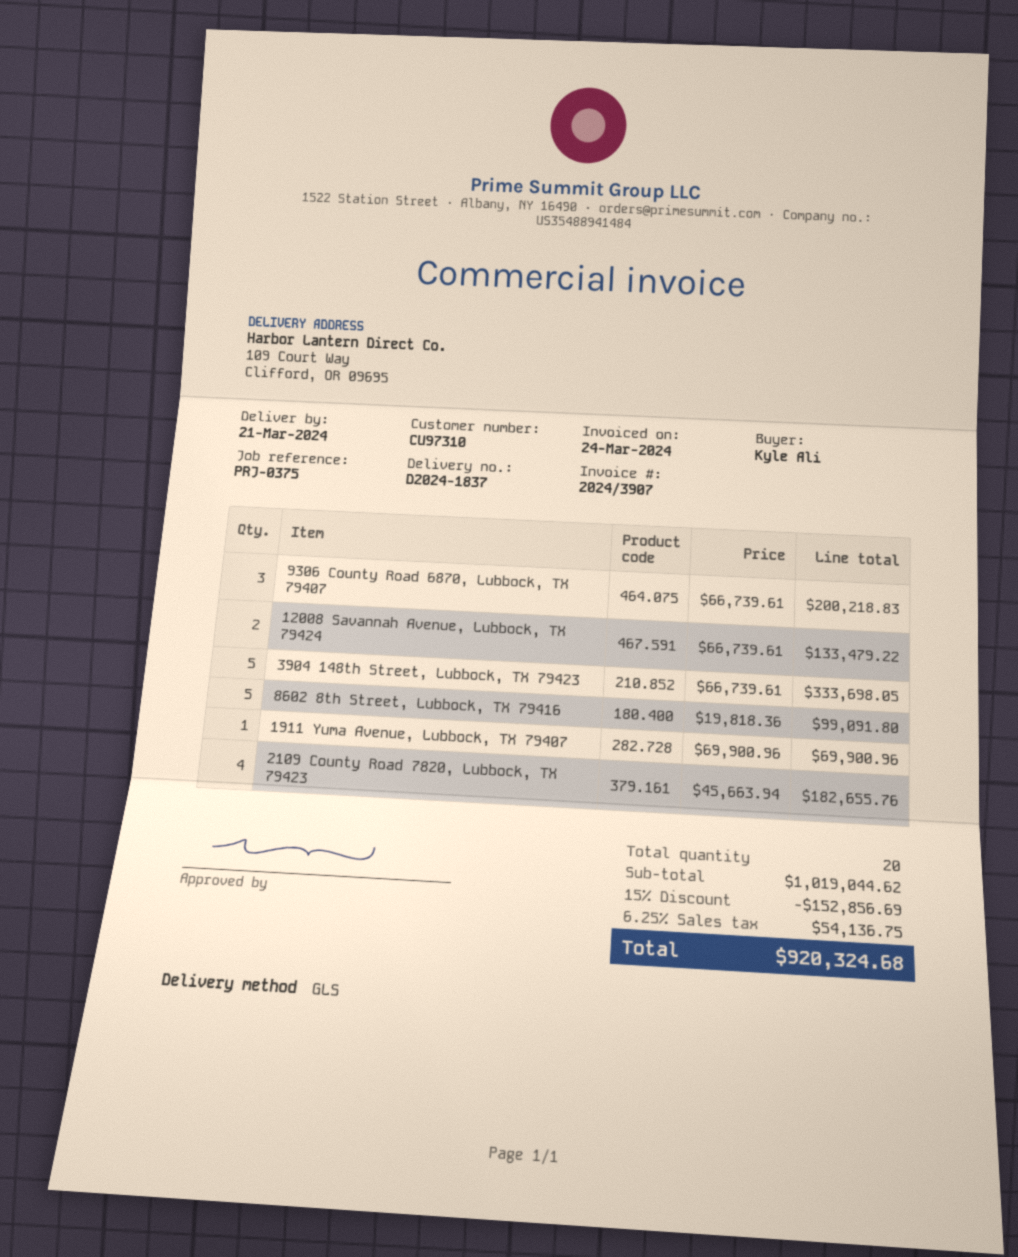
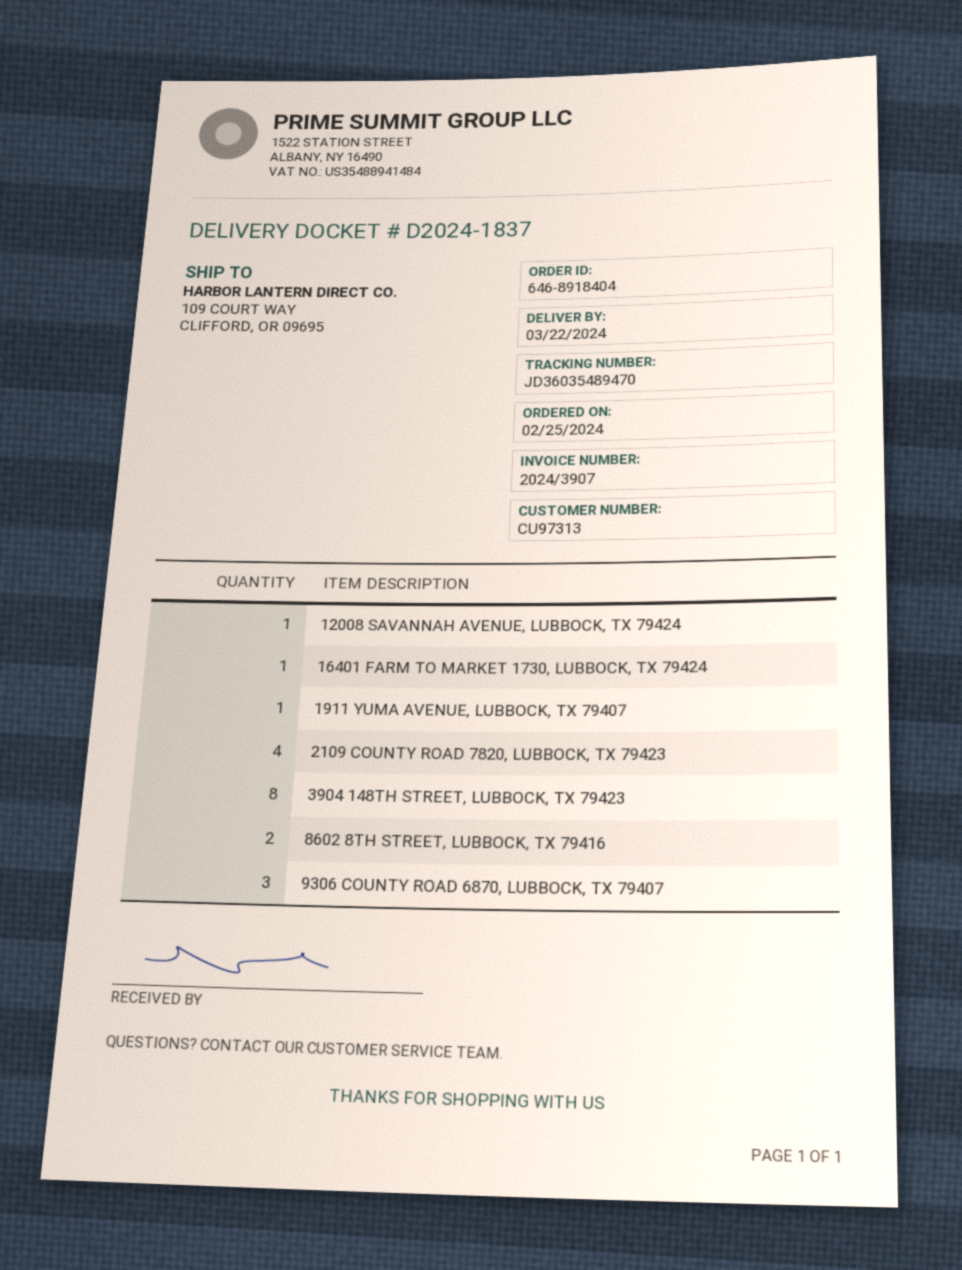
delivery date: 2024-03-21 -> 2024-03-22
customer number: CU97310 -> CU97313
12008 Savannah Avenue, Lubbock, TX 79424: 2 -> 1
3904 148th Street, Lubbock, TX 79423: 5 -> 8
8602 8th Street, Lubbock, TX 79416: 5 -> 2
16401 FARM TO MARKET 1730, LUBBOCK, TX 79424: none -> 1

